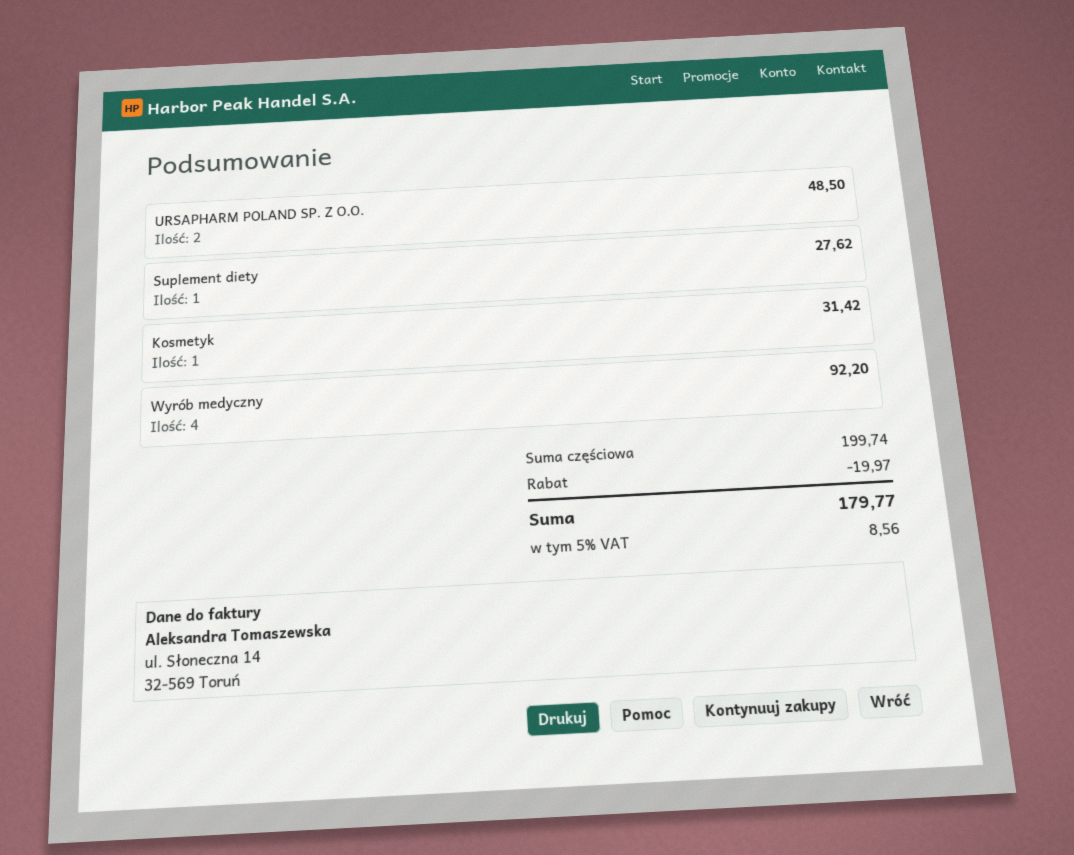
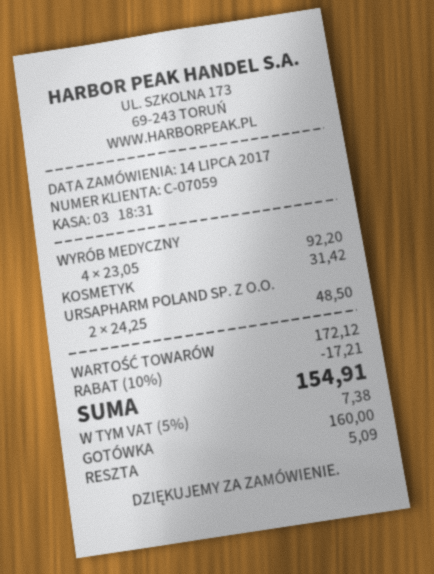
Suplement diety: 1 for 27.62 -> none
subtotal: 199.74 -> 172.12
discount: 19.97 -> 17.21
tax: 5% = 8.56 -> 5% = 7.38
total: 179.77 -> 154.91

